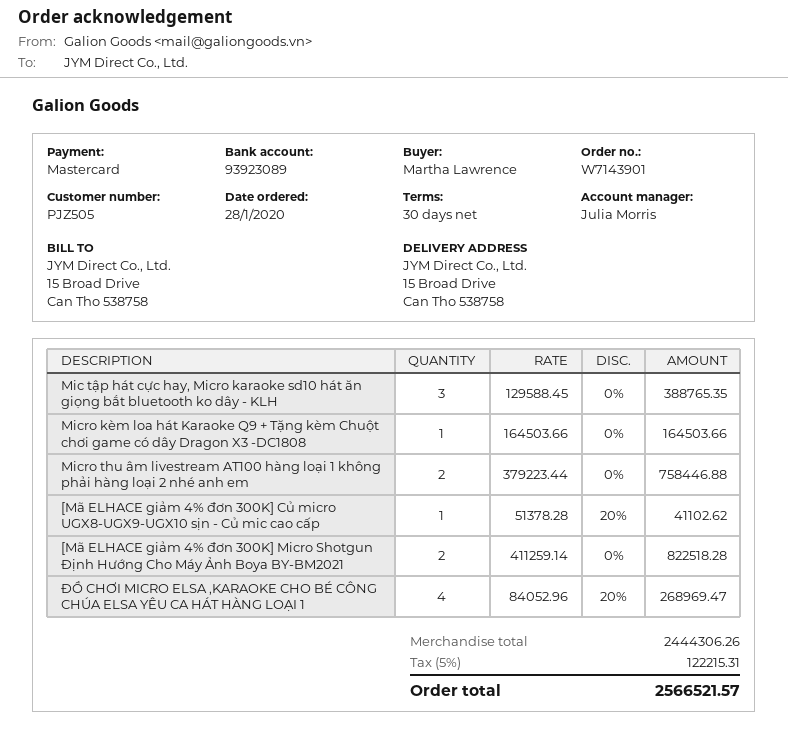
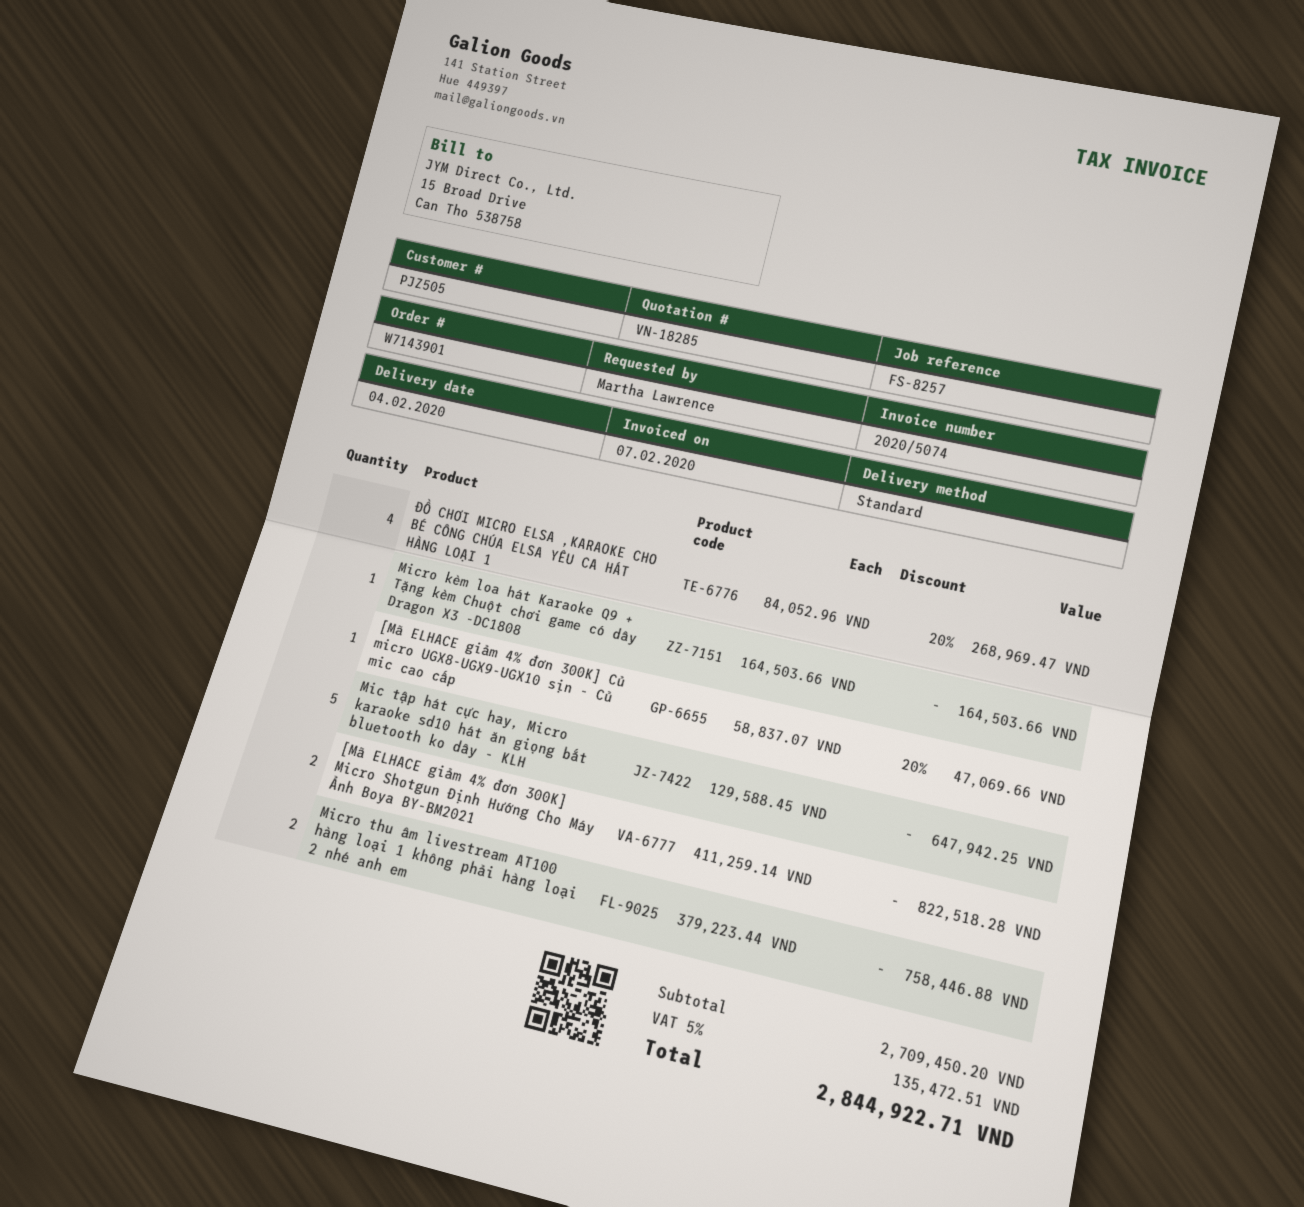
Mic tập hát cực hay, Micro karaoke sd10 hát ăn giọng bắt bluetooth ko dây - KLH: 3 x 129588.45 = 388765.35 -> 5 x 129588.45 = 647942.25
[Mã ELHACE giảm 4% đơn 300K] Củ micro UGX8-UGX9-UGX10 sịn - Củ mic cao cấp: 1 x 51378.28 - 20% = 41102.62 -> 1 x 58837.07 - 20% = 47069.66
subtotal: 2444306.26 -> 2709450.20
tax: 5% = 122215.31 -> 5% = 135472.51
total: 2566521.57 -> 2844922.71

